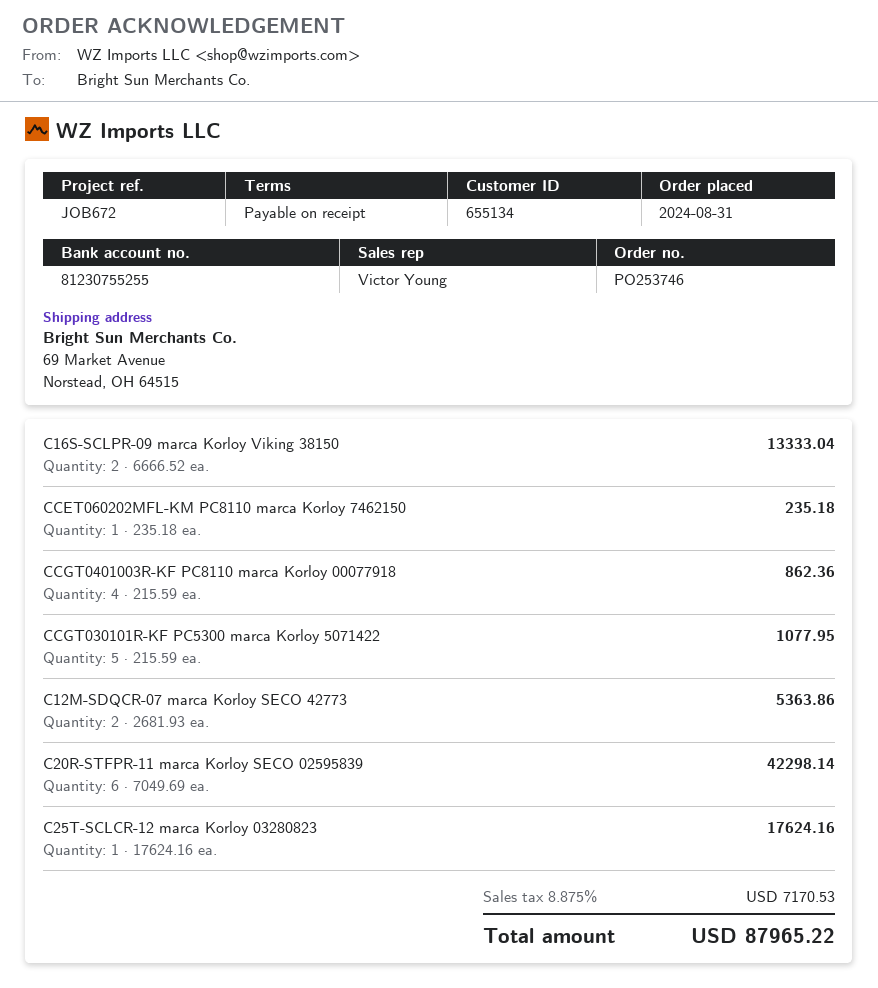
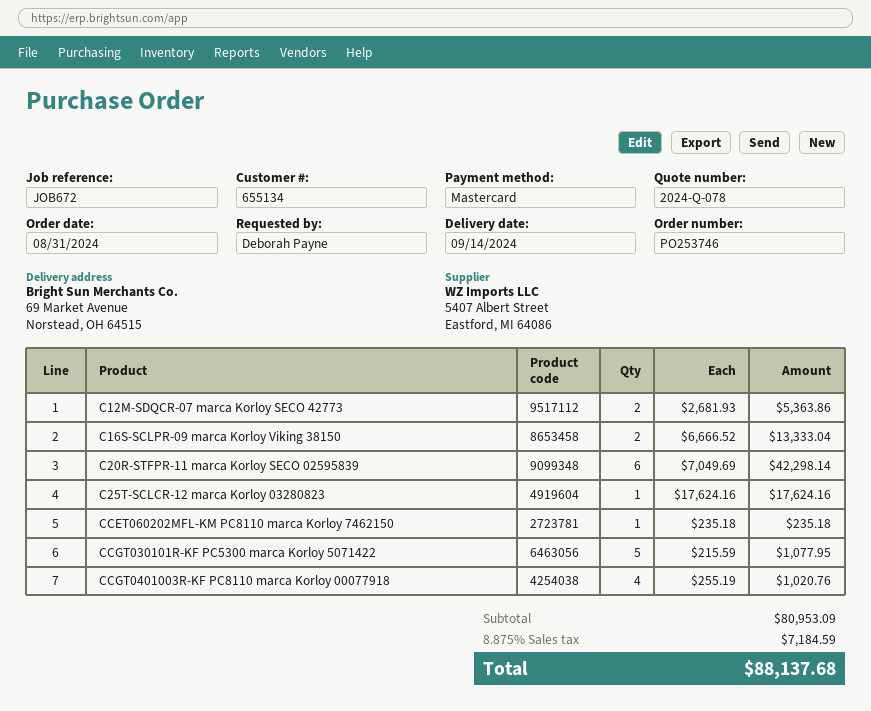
CCGT0401003R-KF PC8110 marca Korloy 00077918: 4 x 215.59 = 862.36 -> 4 x 255.19 = 1020.76
tax: 8.875% = 7170.53 -> 8.875% = 7184.59
total: 87965.22 -> 88137.68

